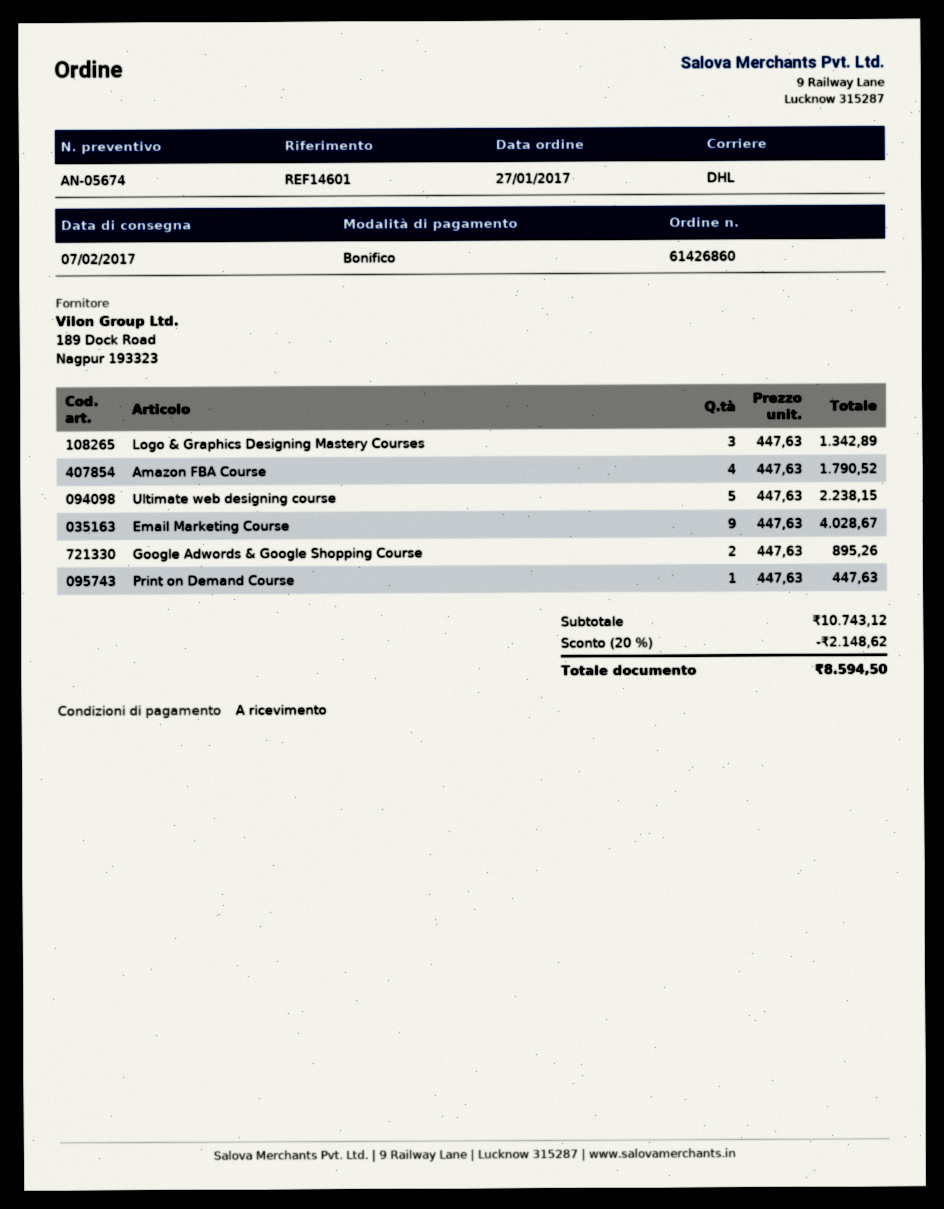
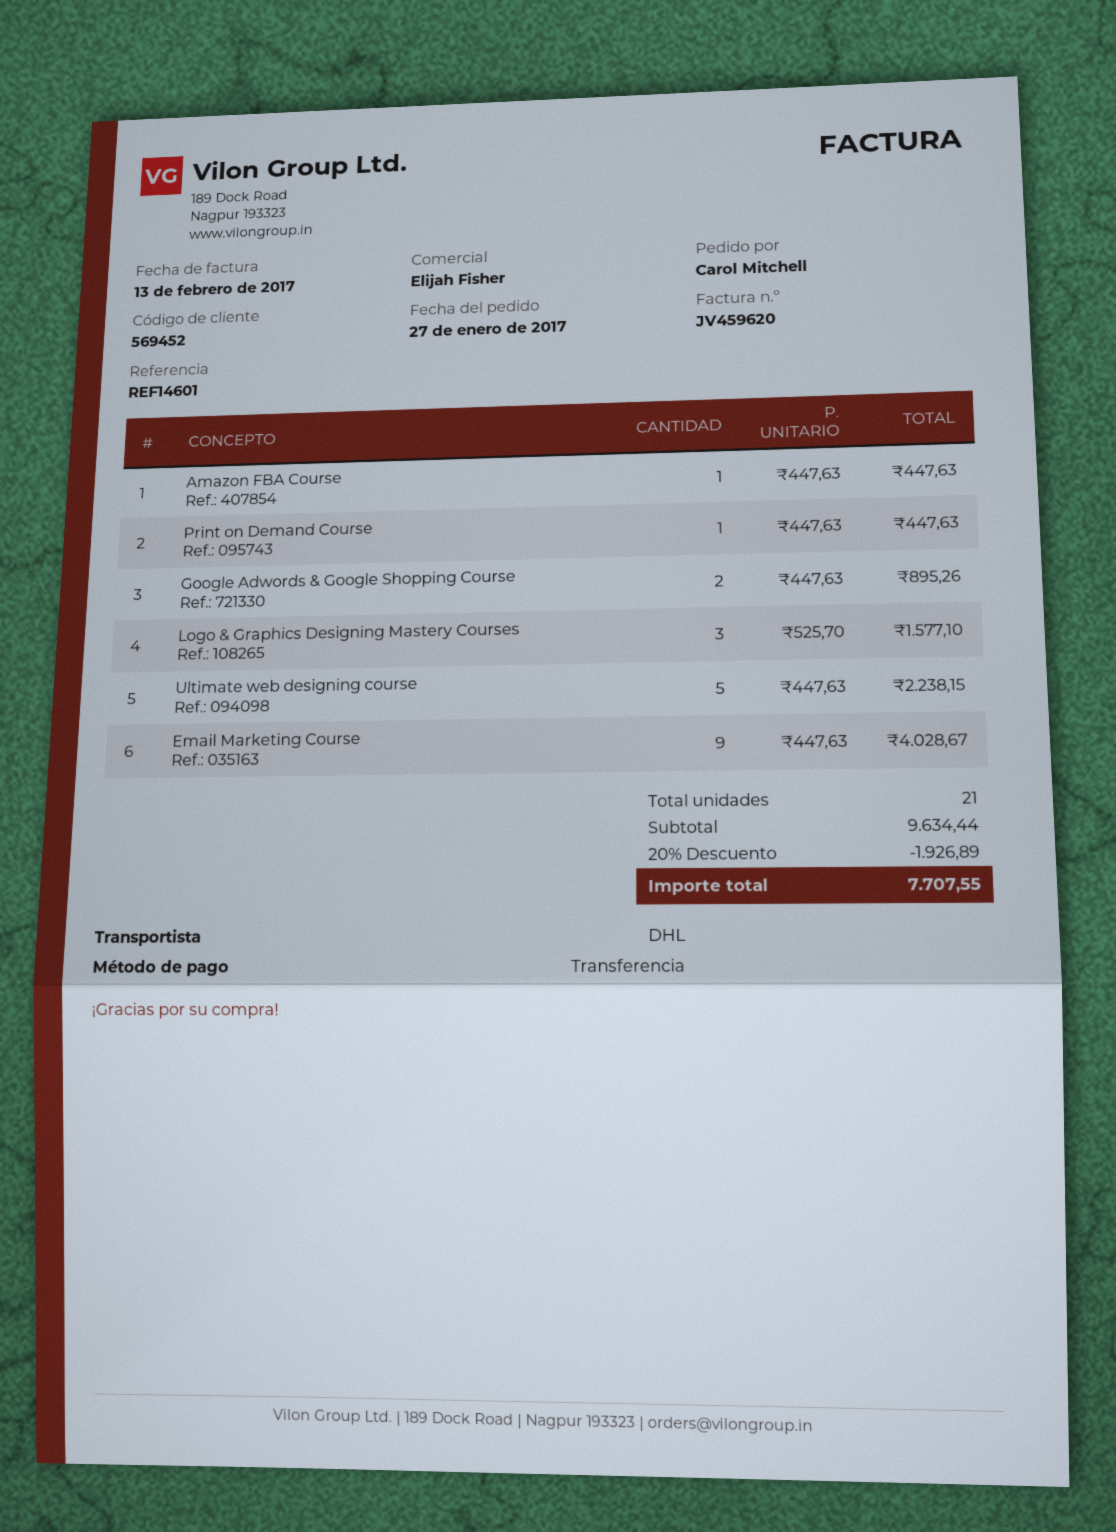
Logo & Graphics Designing Mastery Courses: 3 x 447.63 = 1342.89 -> 3 x 525.70 = 1577.10
Amazon FBA Course: 4 x 447.63 = 1790.52 -> 1 x 447.63 = 447.63
subtotal: 10743.12 -> 9634.44
discount: 20% = 2148.62 -> 20% = 1926.89
total: 8594.50 -> 7707.55

